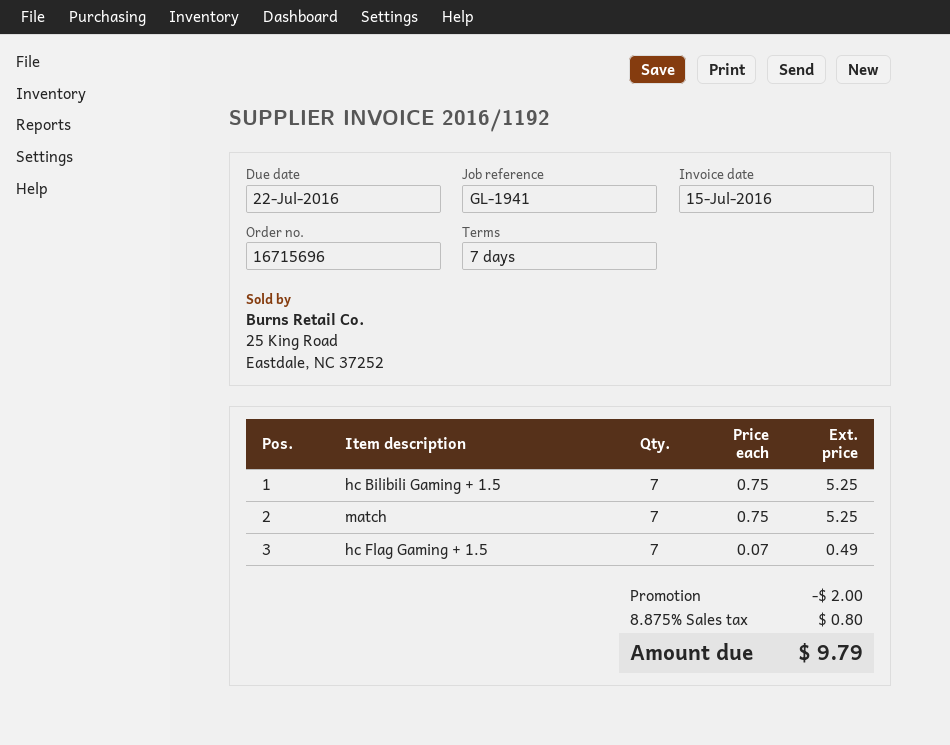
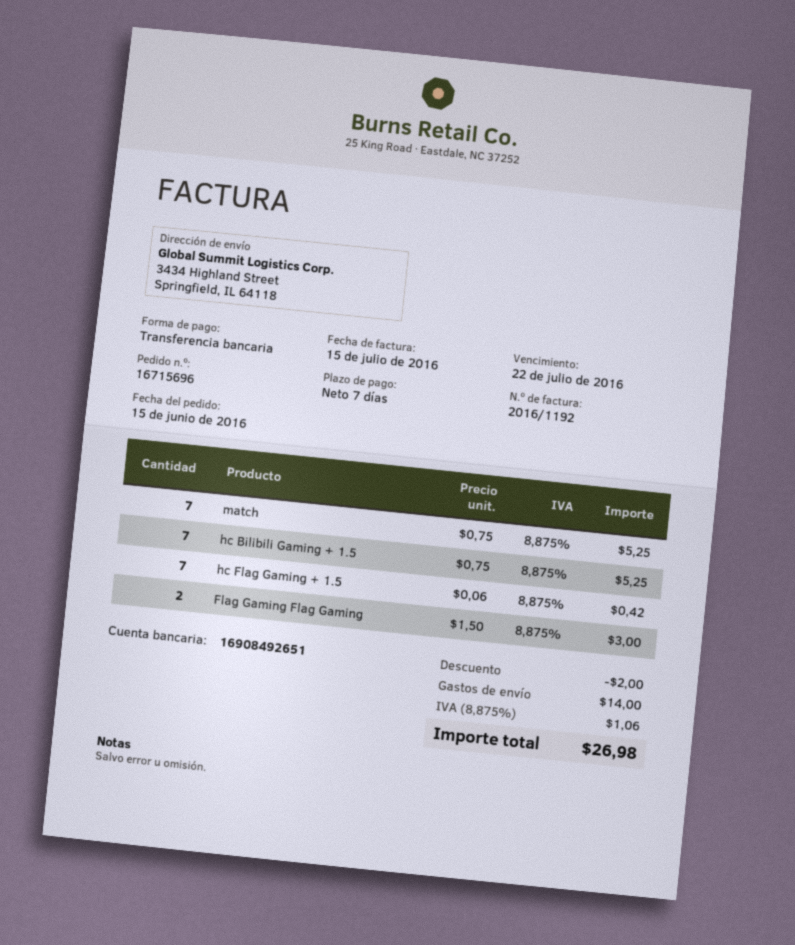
hc Flag Gaming + 1.5: 7 x 0.07 = 0.49 -> 7 x 0.06 = 0.42
Flag Gaming Flag Gaming: none -> 2 x 1.50 = 3.00
shipping: none -> 14.00
tax: 8.875% = 0.80 -> 8.875% = 1.06
total: 9.79 -> 26.98

